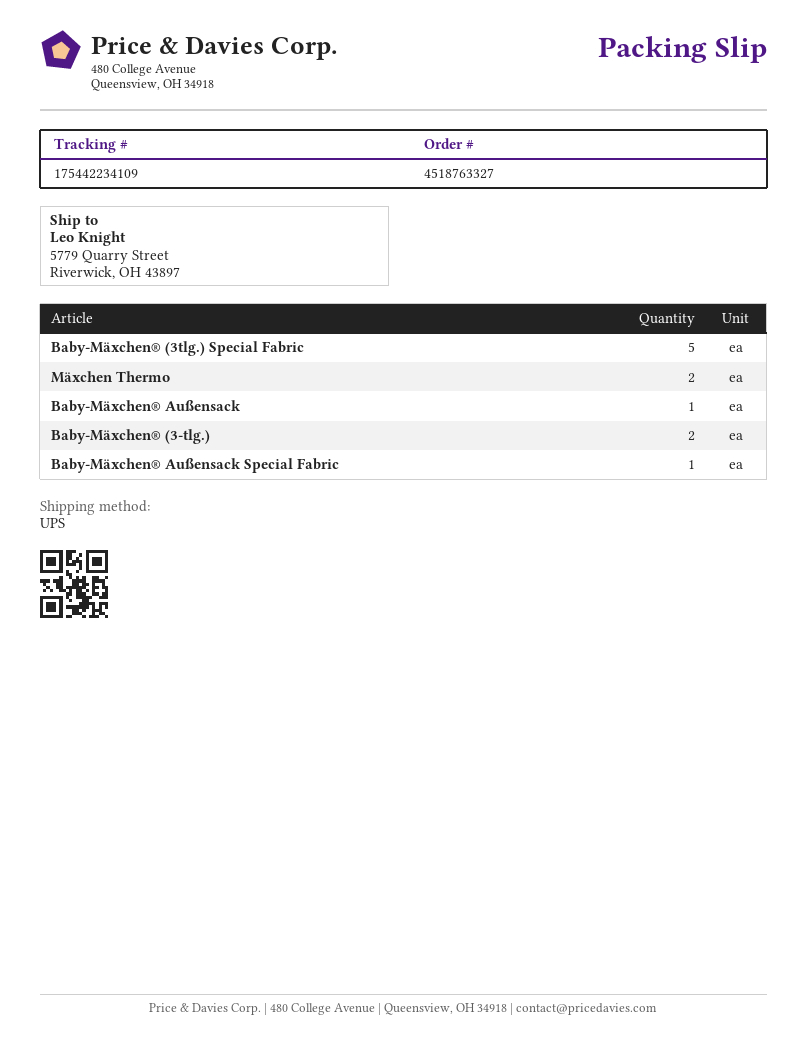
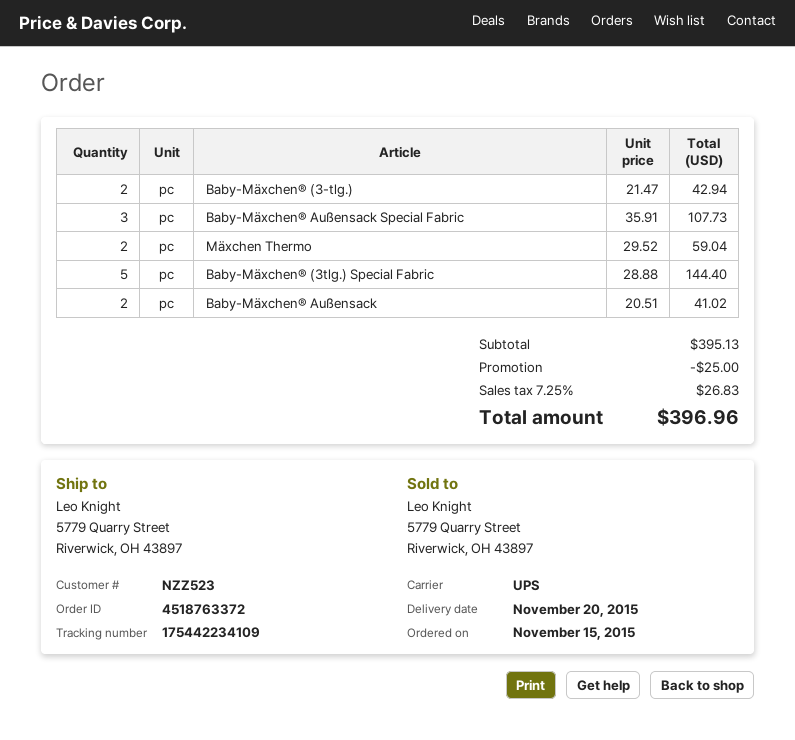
order number: 4518763327 -> 4518763372
Baby-Mäxchen® Außensack: 1 -> 2
Baby-Mäxchen® Außensack Special Fabric: 1 -> 3

